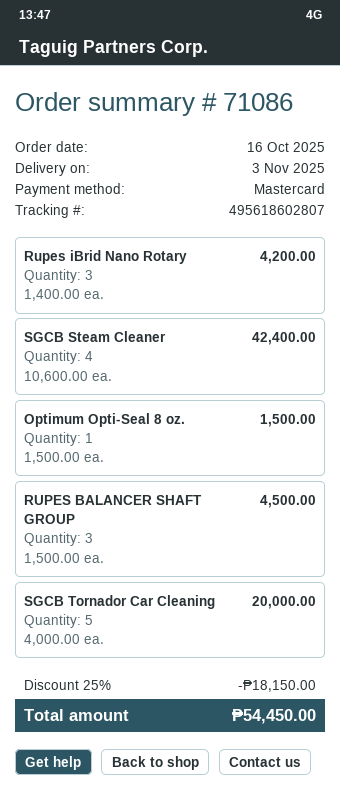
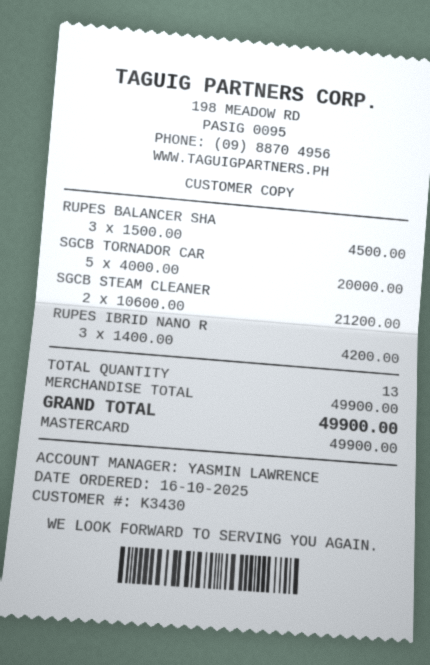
SGCB Steam Cleaner: 4 x 10600.00 = 42400.00 -> 2 x 10600.00 = 21200.00
Optimum Opti-Seal 8 oz.: 1 x 1500.00 = 1500.00 -> none
discount: 25% = 18150.00 -> none
total: 54450.00 -> 49900.00

